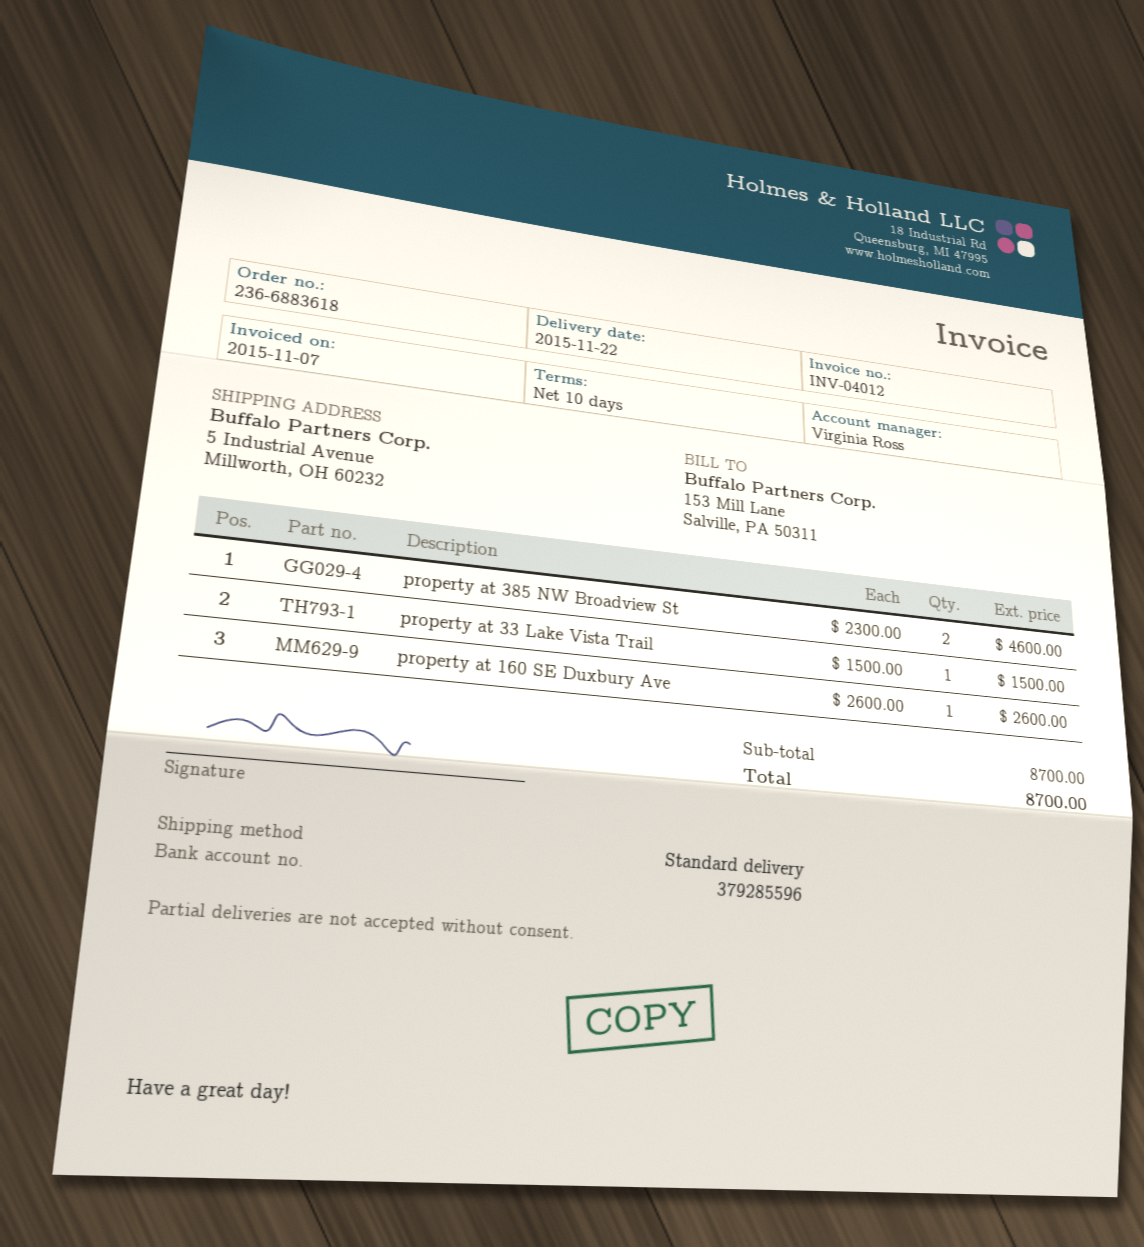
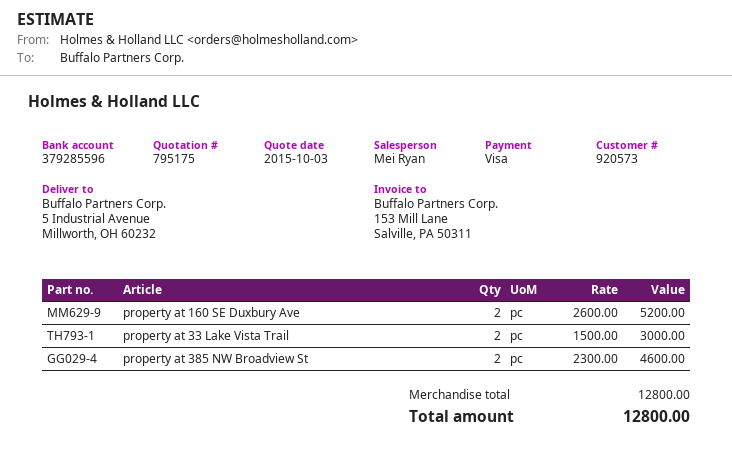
sales rep: Virginia Ross -> Mei Ryan
property at 33 Lake Vista Trail: 1 x 1500.00 = 1500.00 -> 2 x 1500.00 = 3000.00
property at 160 SE Duxbury Ave: 1 x 2600.00 = 2600.00 -> 2 x 2600.00 = 5200.00
subtotal: 8700.00 -> 12800.00
total: 8700.00 -> 12800.00

